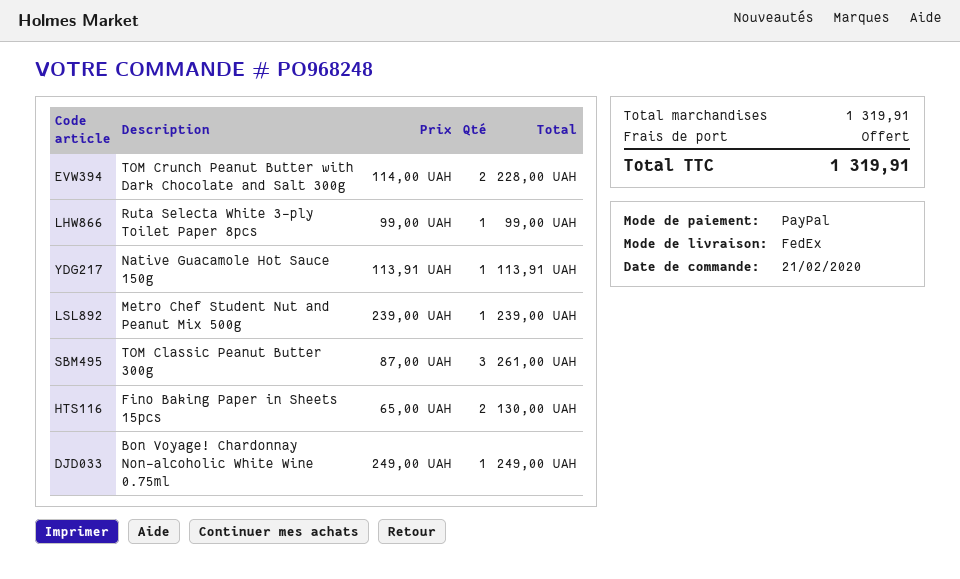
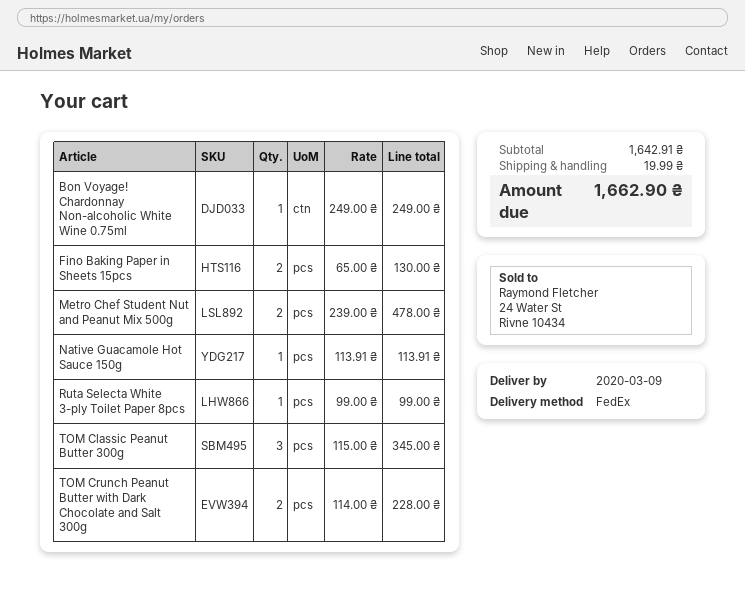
Metro Chef Student Nut and Peanut Mix 500g: 1 x 239.00 = 239.00 -> 2 x 239.00 = 478.00
ТOM Classic Peanut Butter 300g: 3 x 87.00 = 261.00 -> 3 x 115.00 = 345.00
subtotal: 1319.91 -> 1642.91
shipping: 0.00 -> 19.99
total: 1319.91 -> 1662.90

